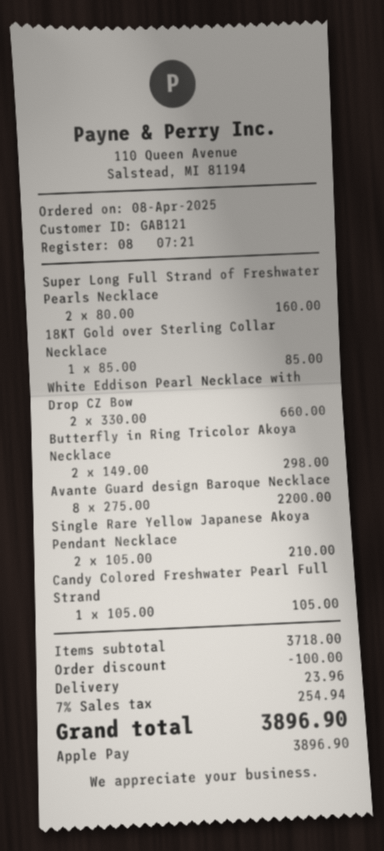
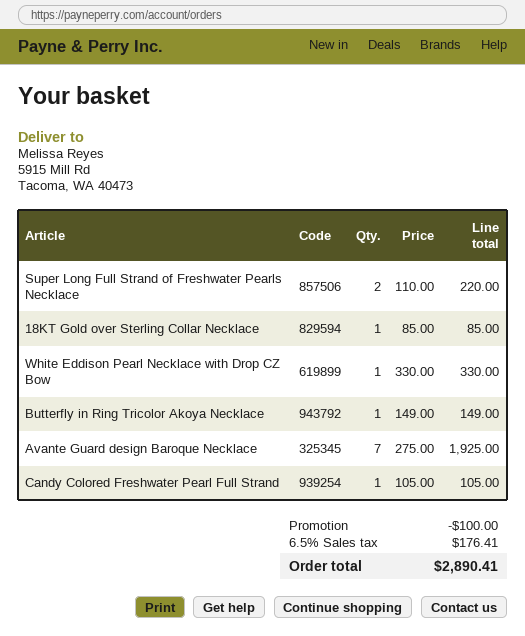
Super Long Full Strand of Freshwater Pearls Necklace: 2 x 80.00 = 160.00 -> 2 x 110.00 = 220.00
White Eddison Pearl Necklace with Drop CZ Bow: 2 x 330.00 = 660.00 -> 1 x 330.00 = 330.00
Butterfly in Ring Tricolor Akoya Necklace: 2 x 149.00 = 298.00 -> 1 x 149.00 = 149.00
Avante Guard design Baroque Necklace: 8 x 275.00 = 2200.00 -> 7 x 275.00 = 1925.00
Single Rare Yellow Japanese Akoya Pendant Necklace: 2 x 105.00 = 210.00 -> none
shipping: 23.96 -> none
tax: 7% = 254.94 -> 6.5% = 176.41
total: 3896.90 -> 2890.41

